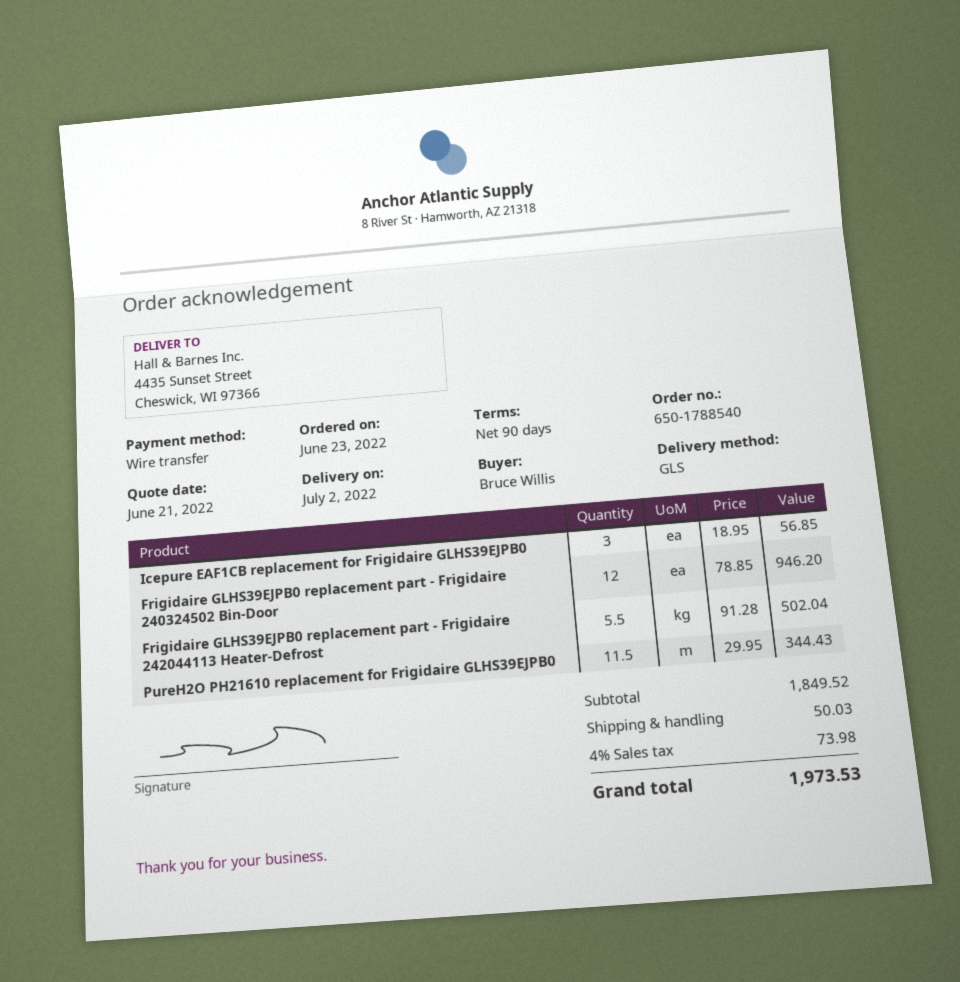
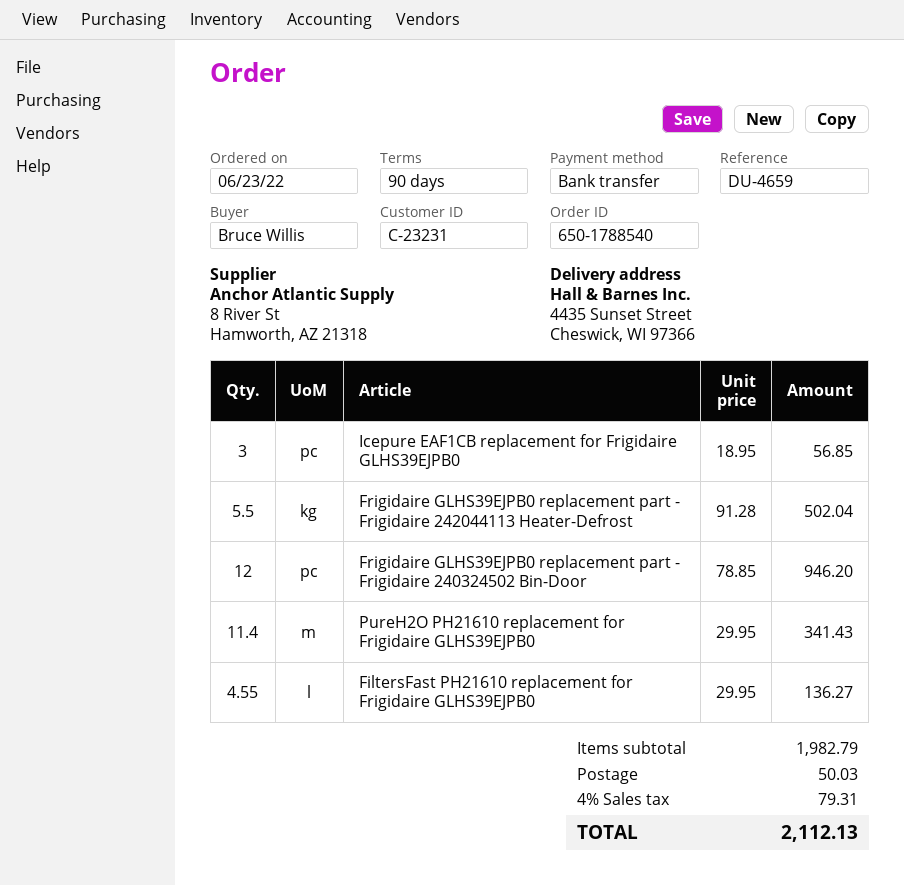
PureH2O PH21610 replacement for Frigidaire GLHS39EJPB0: 11.5 x 29.95 = 344.43 -> 11.4 x 29.95 = 341.43
FiltersFast PH21610 replacement for Frigidaire GLHS39EJPB0: none -> 4.55 x 29.95 = 136.27
subtotal: 1849.52 -> 1982.79
tax: 4% = 73.98 -> 4% = 79.31
total: 1973.53 -> 2112.13

